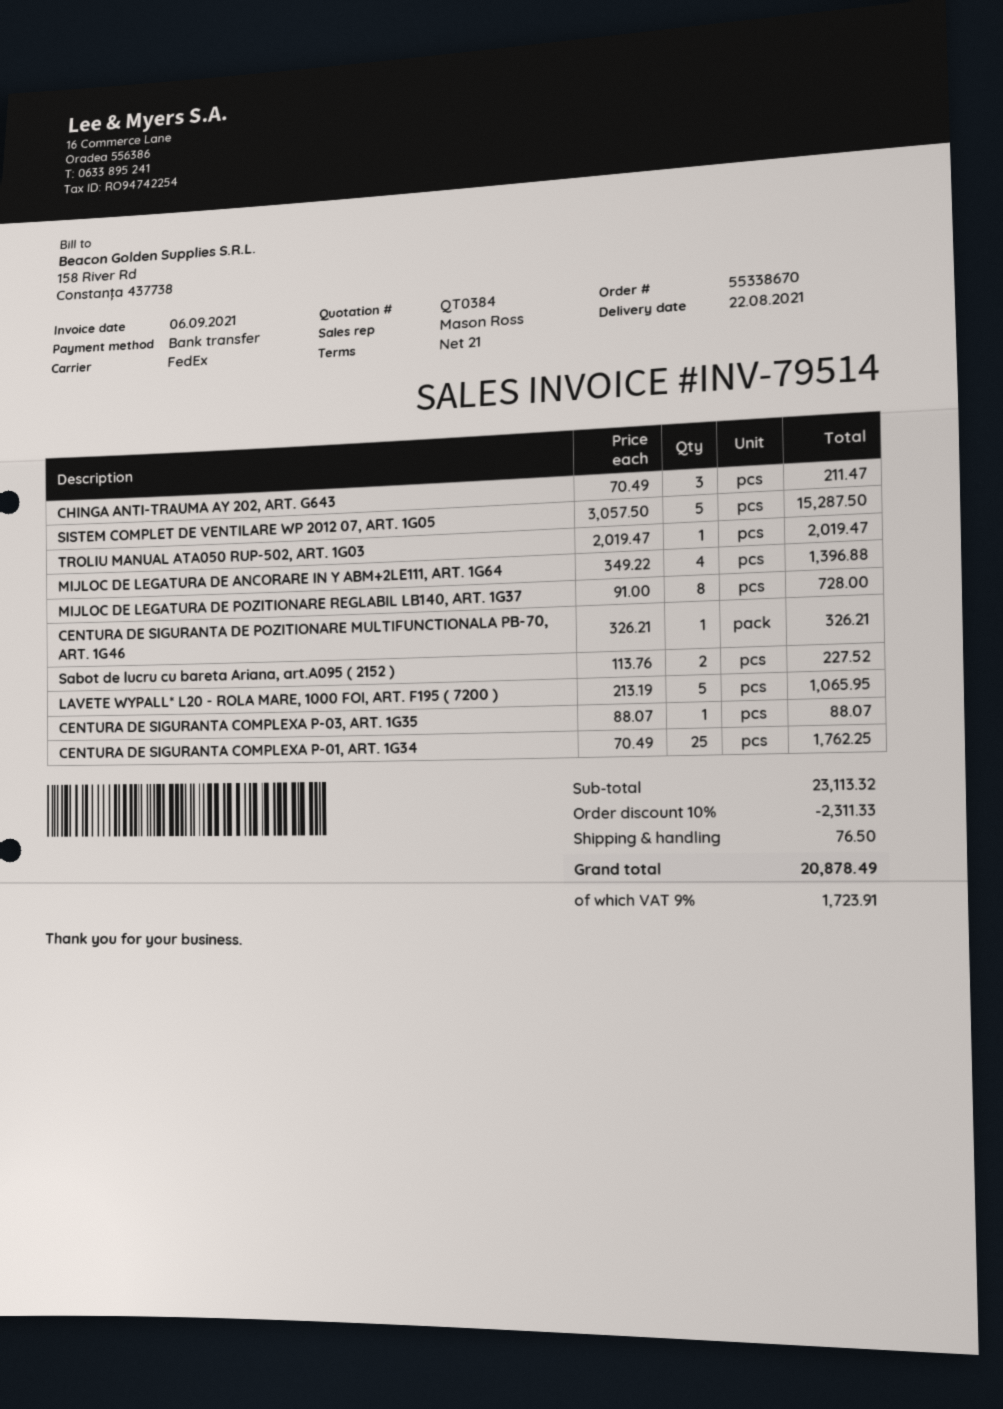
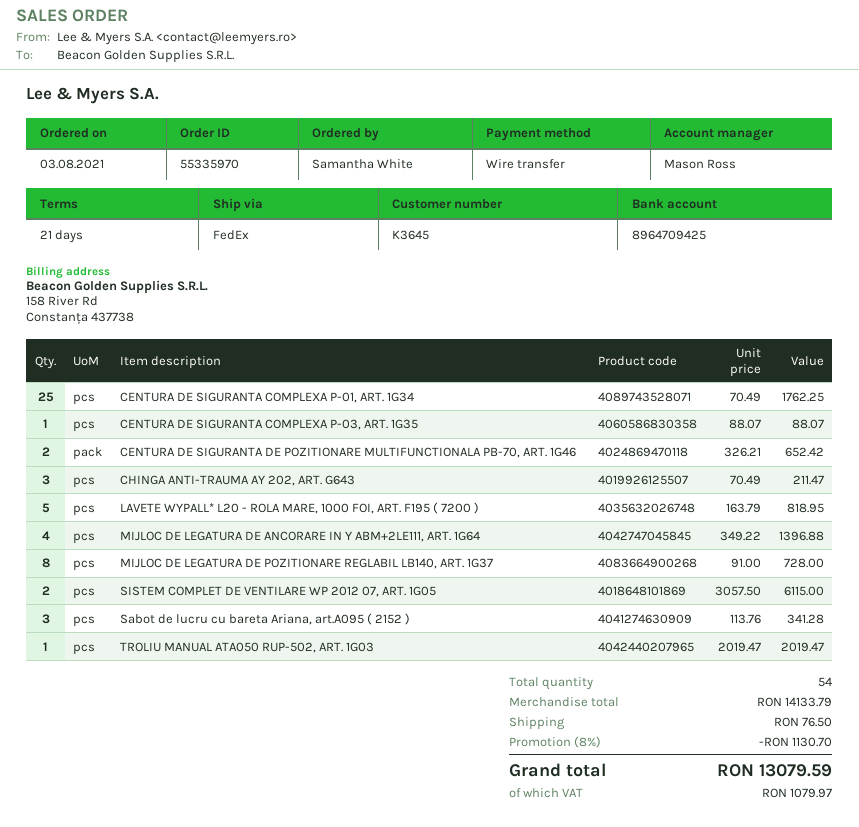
order number: 55338670 -> 55335970
SISTEM COMPLET DE VENTILARE WP 2012 07, ART. 1G05: 5 x 3057.50 = 15287.50 -> 2 x 3057.50 = 6115.00
CENTURA DE SIGURANTA DE POZITIONARE MULTIFUNCTIONALA PB-70, ART. 1G46: 1 x 326.21 = 326.21 -> 2 x 326.21 = 652.42
Sabot de lucru cu bareta Ariana, art.A095 ( 2152 ): 2 x 113.76 = 227.52 -> 3 x 113.76 = 341.28
LAVETE WYPALL* L20 - ROLA MARE, 1000 FOI, ART. F195 ( 7200 ): 5 x 213.19 = 1065.95 -> 5 x 163.79 = 818.95
subtotal: 23113.32 -> 14133.79
discount: 10% = 2311.33 -> 8% = 1130.70
tax: 1723.91 -> 1079.97
total: 20878.49 -> 13079.59

